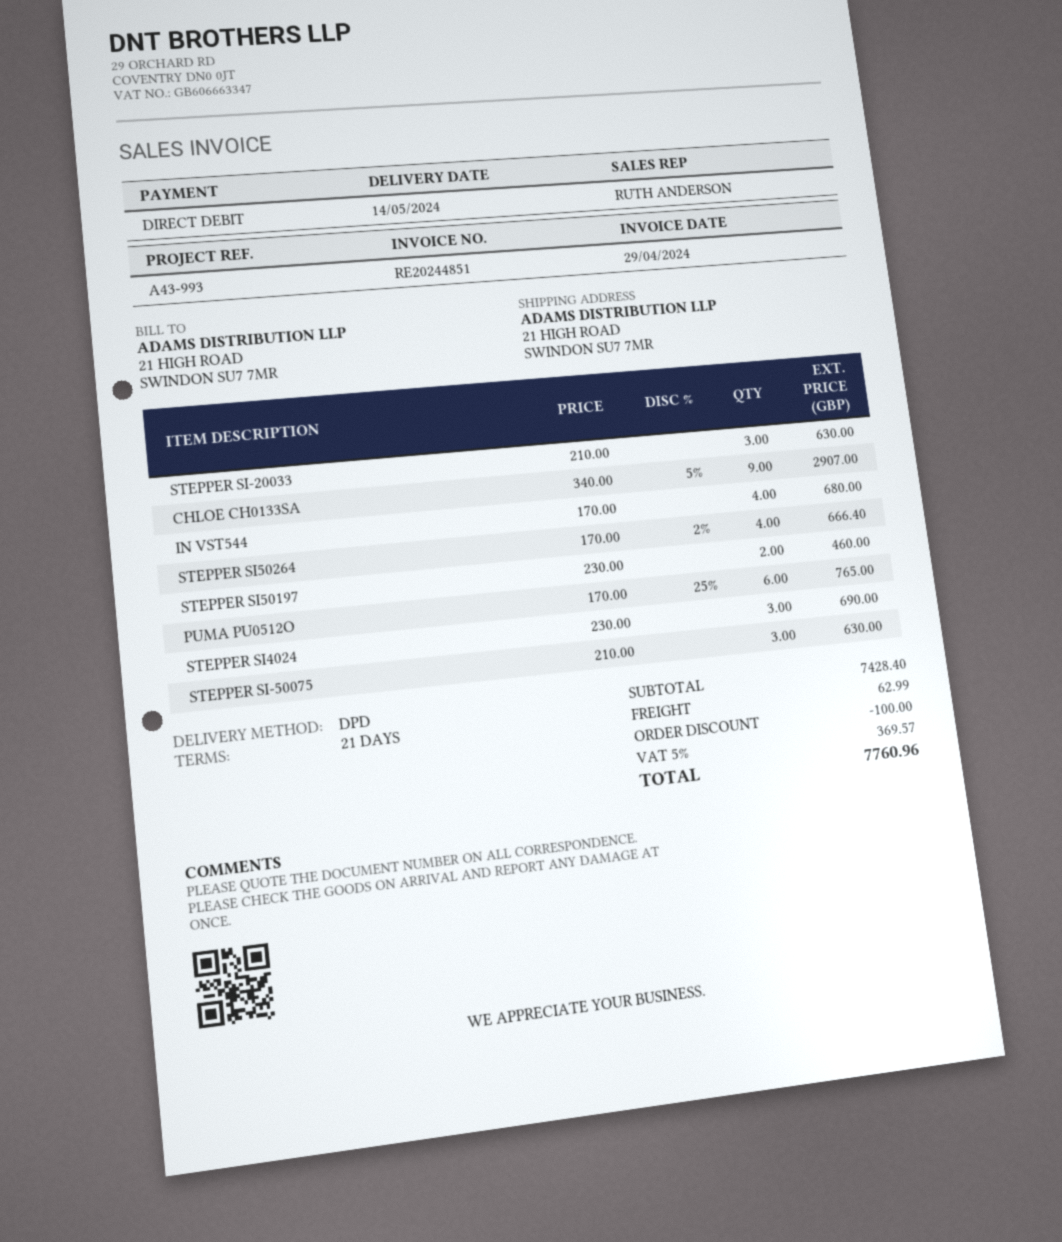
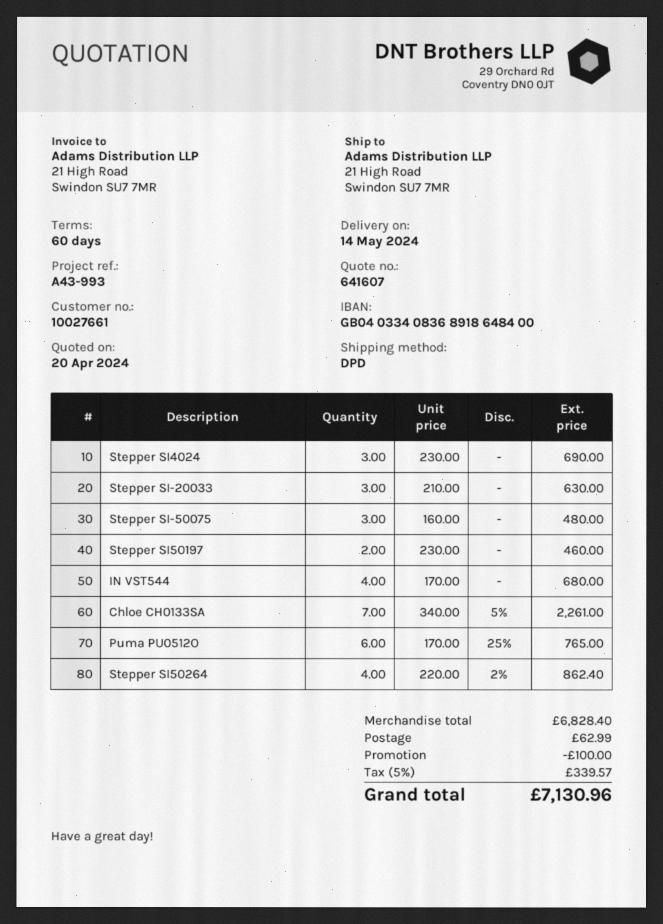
payment terms: 21 days -> 60 days
CHLOE CH0133SA: 9 x 340.00 - 5% = 2907.00 -> 7 x 340.00 - 5% = 2261.00
STEPPER SI50264: 4 x 170.00 - 2% = 666.40 -> 4 x 220.00 - 2% = 862.40
STEPPER SI-50075: 3 x 210.00 = 630.00 -> 3 x 160.00 = 480.00
subtotal: 7428.40 -> 6828.40
tax: 5% = 369.57 -> 5% = 339.57
total: 7760.96 -> 7130.96

